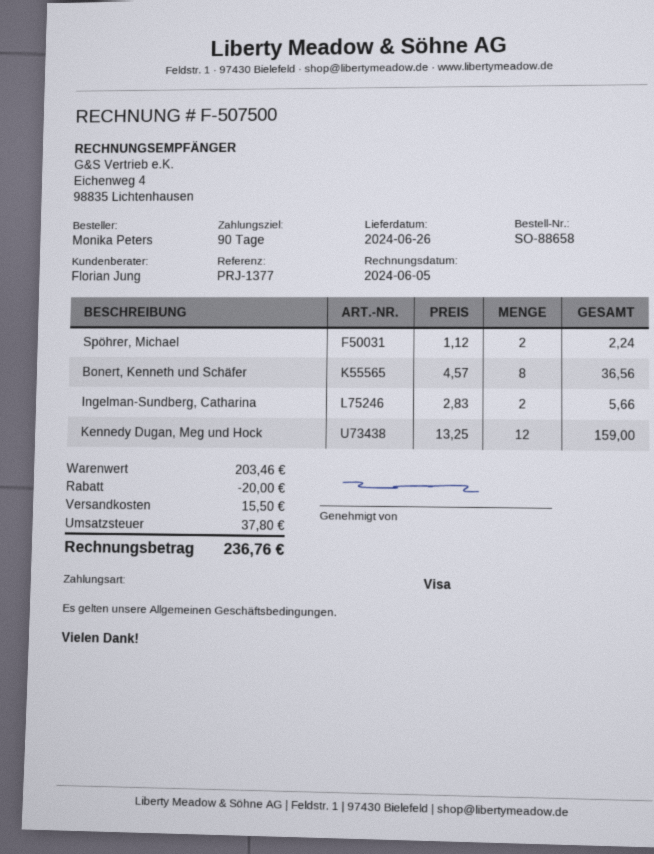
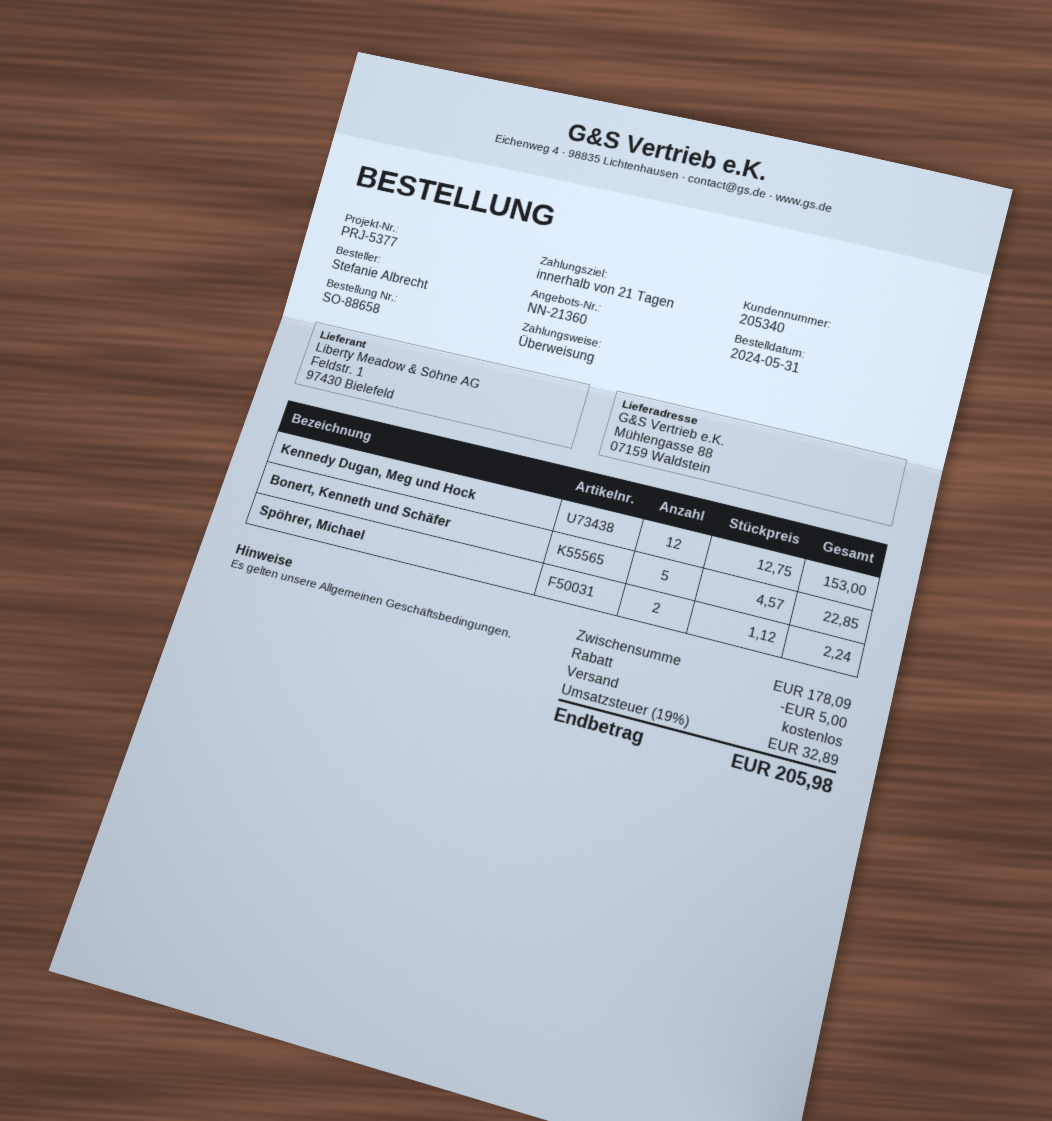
payment terms: 90 days -> 21 days
reference: PRJ-1377 -> PRJ-5377
ordered by: Monika Peters -> Stefanie Albrecht
payment method: Visa -> bank transfer
Bonert, Kenneth und Schäfer: 8 x 4.57 = 36.56 -> 5 x 4.57 = 22.85
Ingelman-Sundberg, Catharina: 2 x 2.83 = 5.66 -> none
Kennedy Dugan, Meg und Hock: 12 x 13.25 = 159.00 -> 12 x 12.75 = 153.00
subtotal: 203.46 -> 178.09
discount: 20.00 -> 5.00
shipping: 15.50 -> 0.00
tax: 37.80 -> 32.89
total: 236.76 -> 205.98

